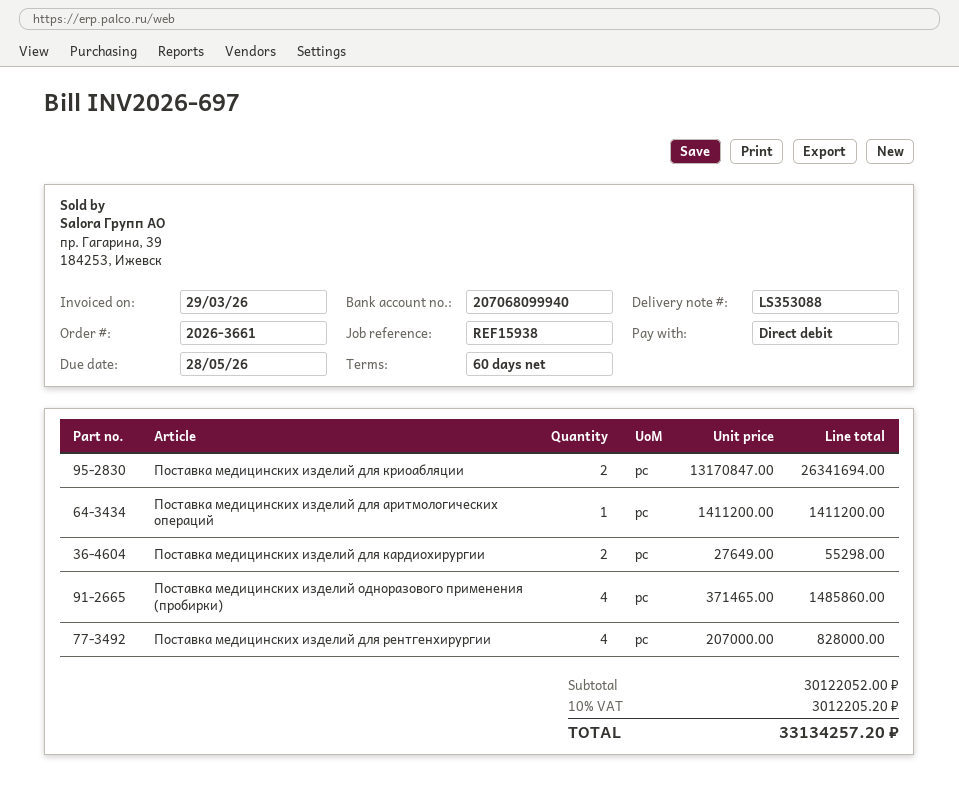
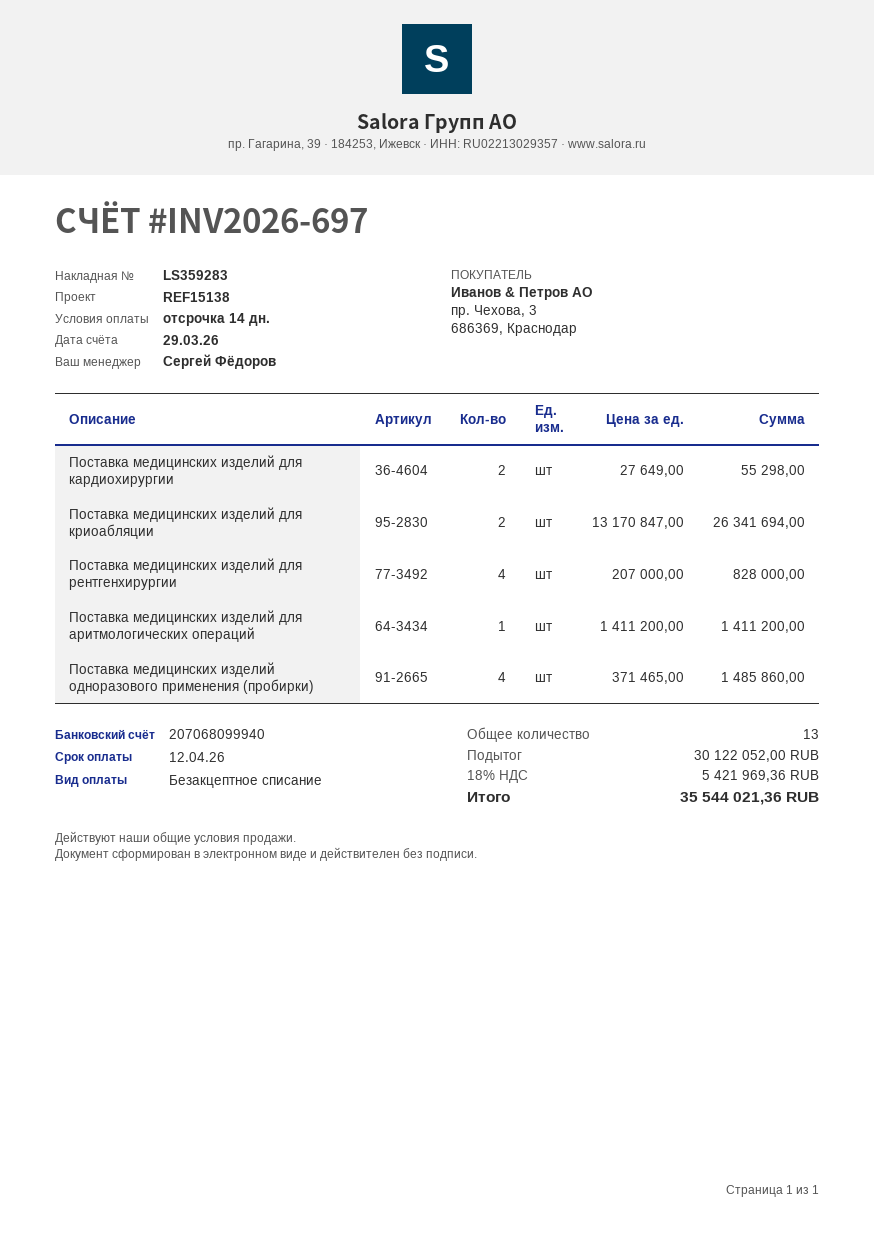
delivery note number: LS353088 -> LS359283
payment terms: 60 days -> 14 days
due date: 2026-05-28 -> 2026-04-12
reference: REF15938 -> REF15138
tax: 10% = 3012205.20 -> 18% = 5421969.36
total: 33134257.20 -> 35544021.36

